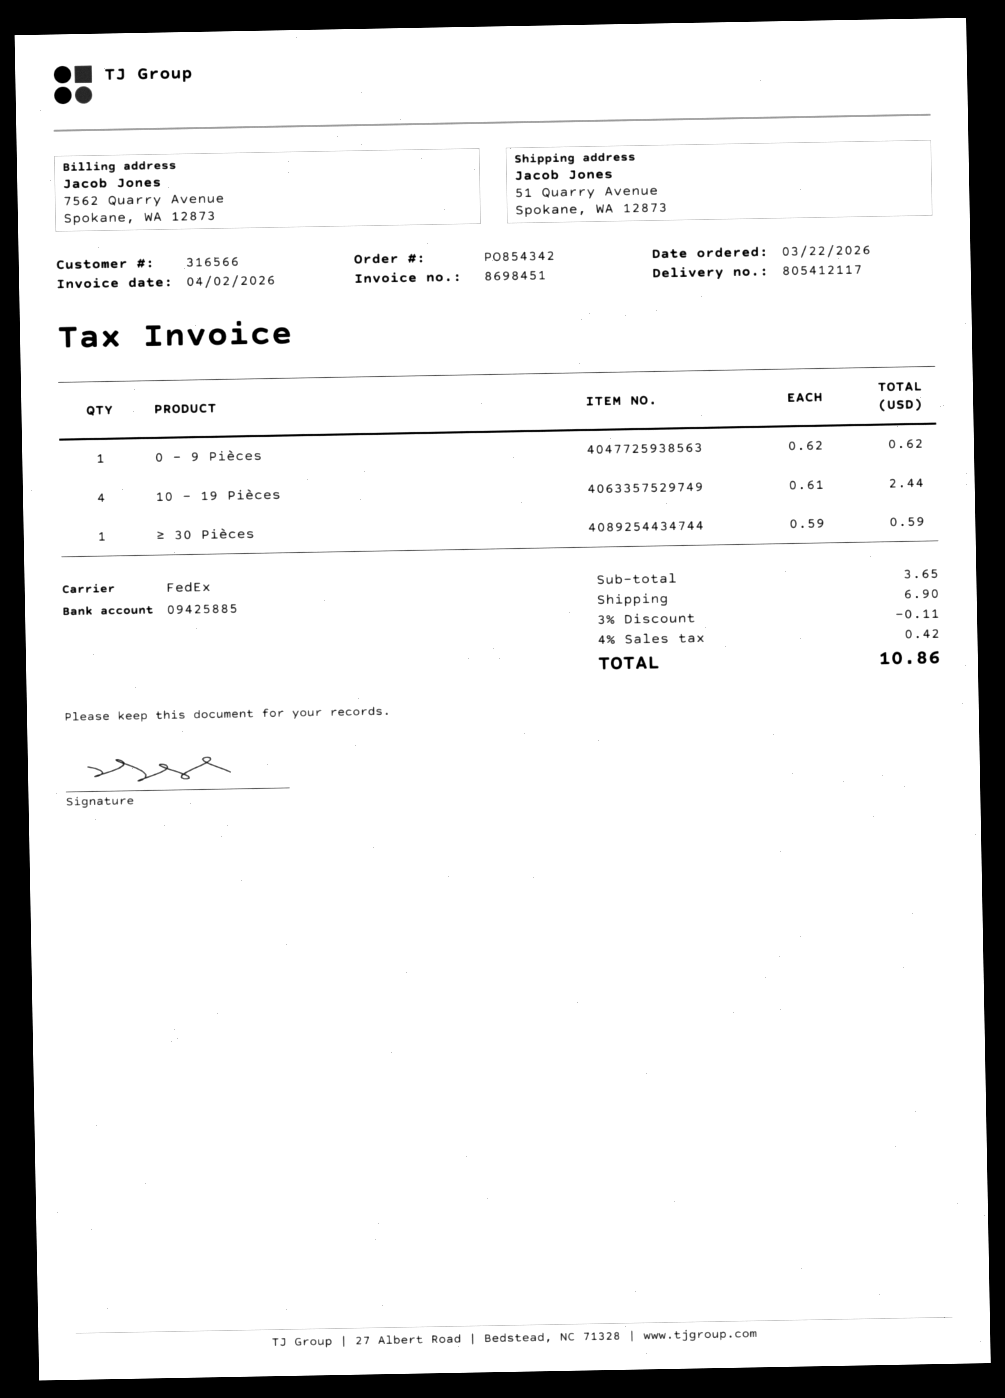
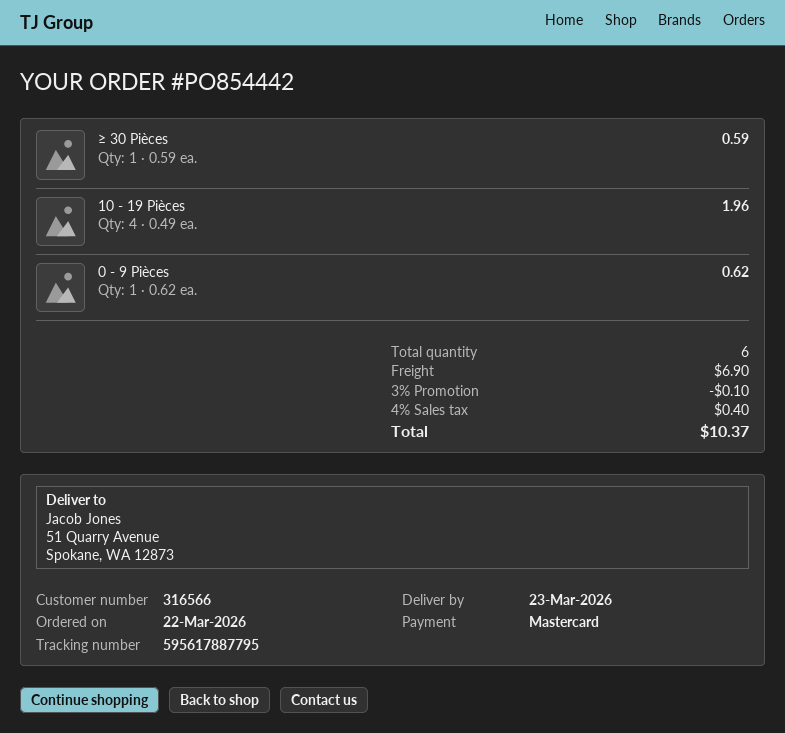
order number: PO854342 -> PO854442
10 - 19 Pièces: 4 x 0.61 = 2.44 -> 4 x 0.49 = 1.96
discount: 3% = 0.11 -> 3% = 0.10
tax: 4% = 0.42 -> 4% = 0.40
total: 10.86 -> 10.37

